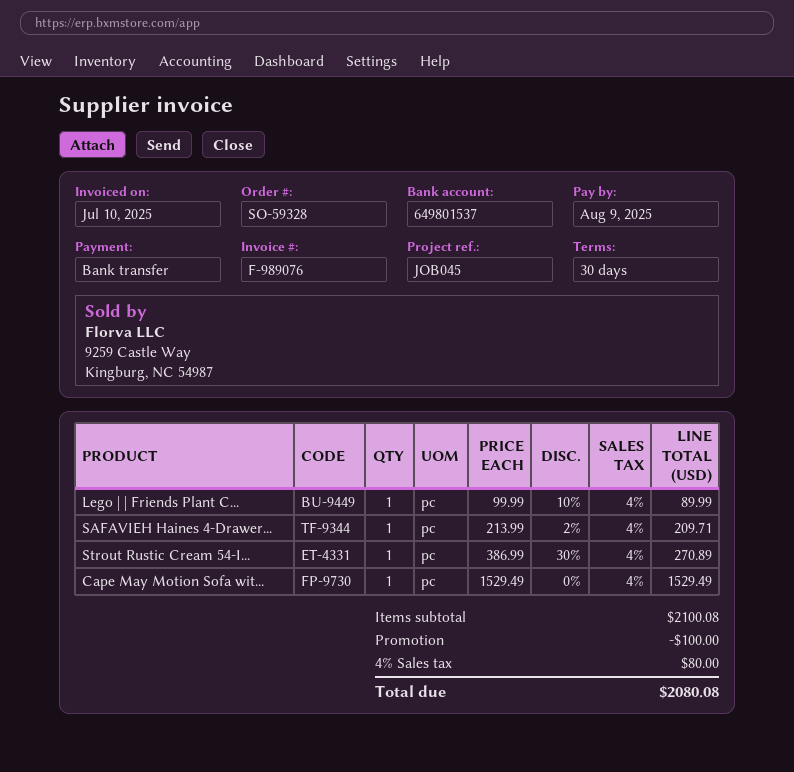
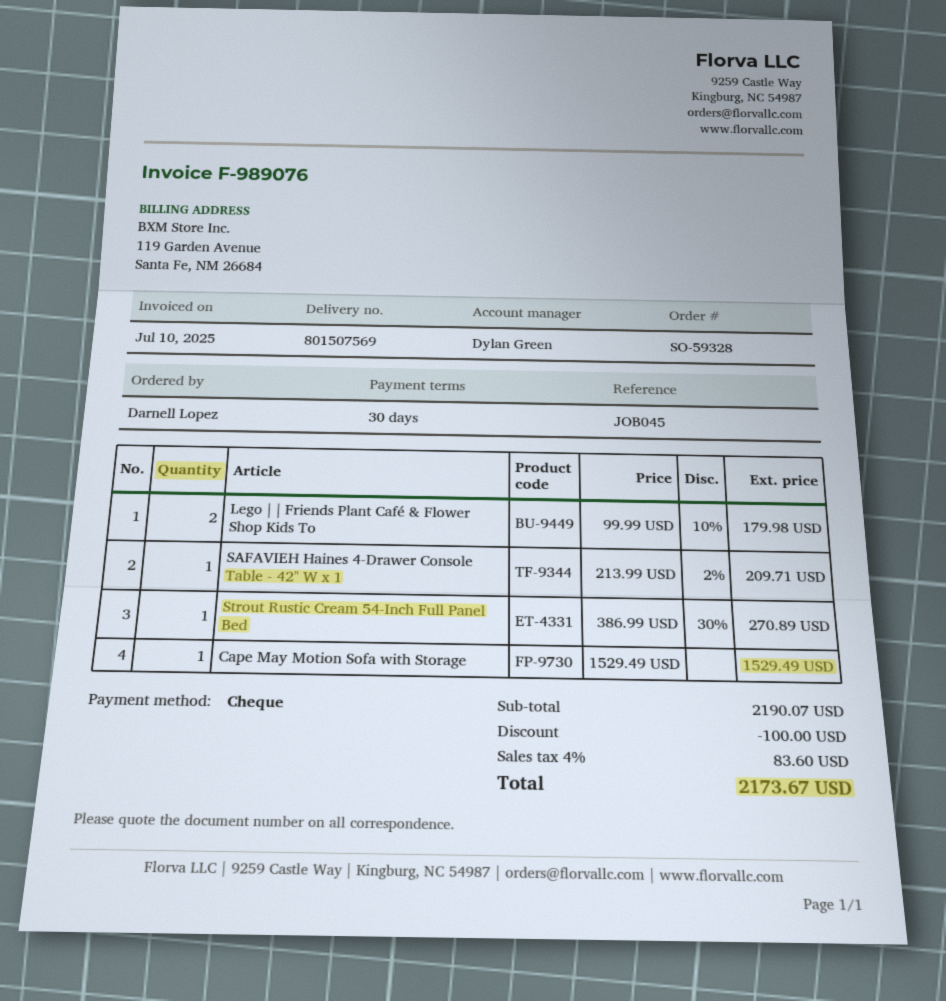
payment method: bank transfer -> cheque
Lego | | Friends Plant C...: 1 x 99.99 - 10% = 89.99 -> 2 x 99.99 - 10% = 179.98
subtotal: 2100.08 -> 2190.07
tax: 4% = 80.00 -> 4% = 83.60
total: 2080.08 -> 2173.67

